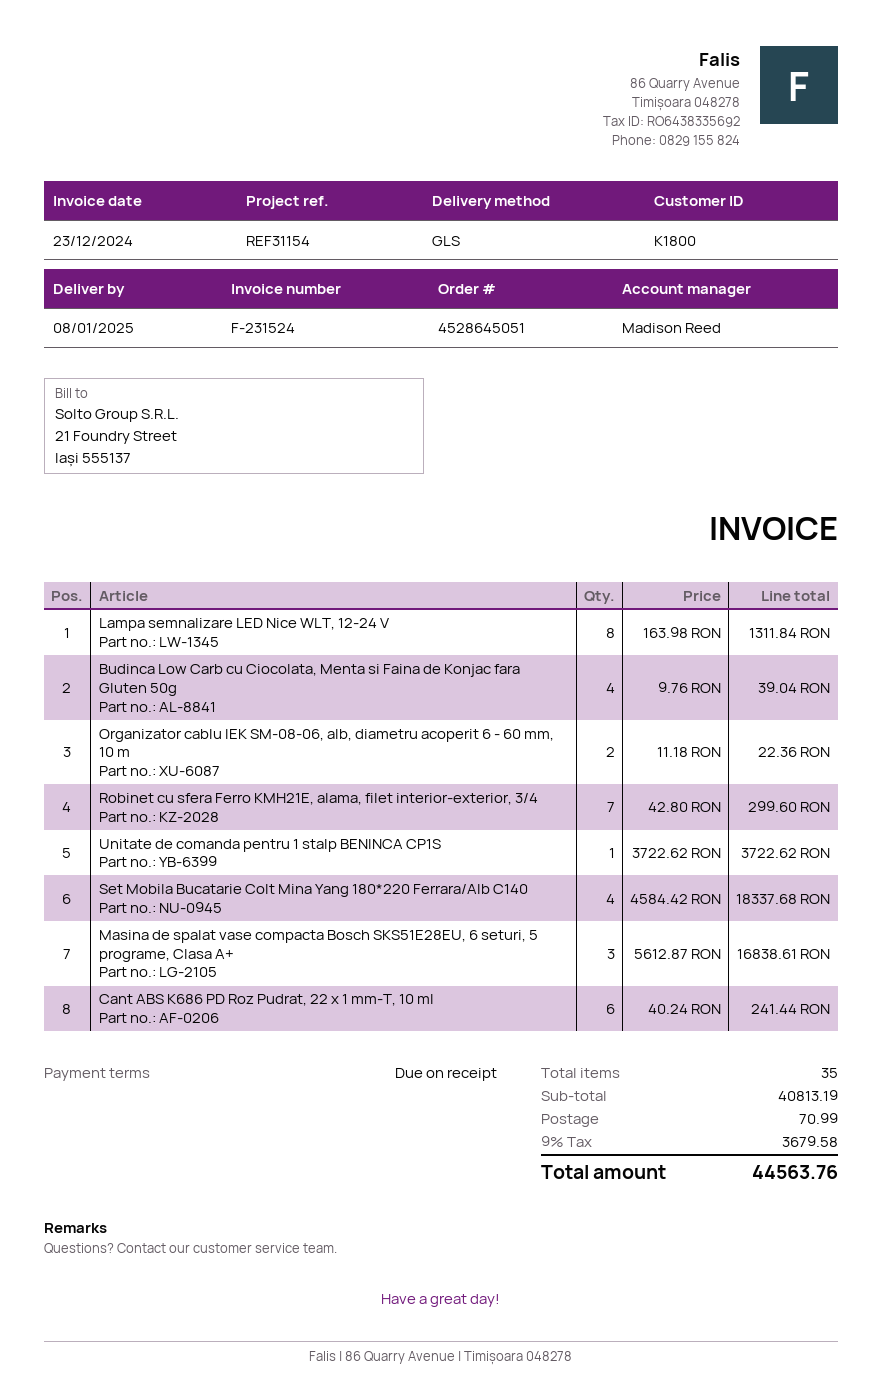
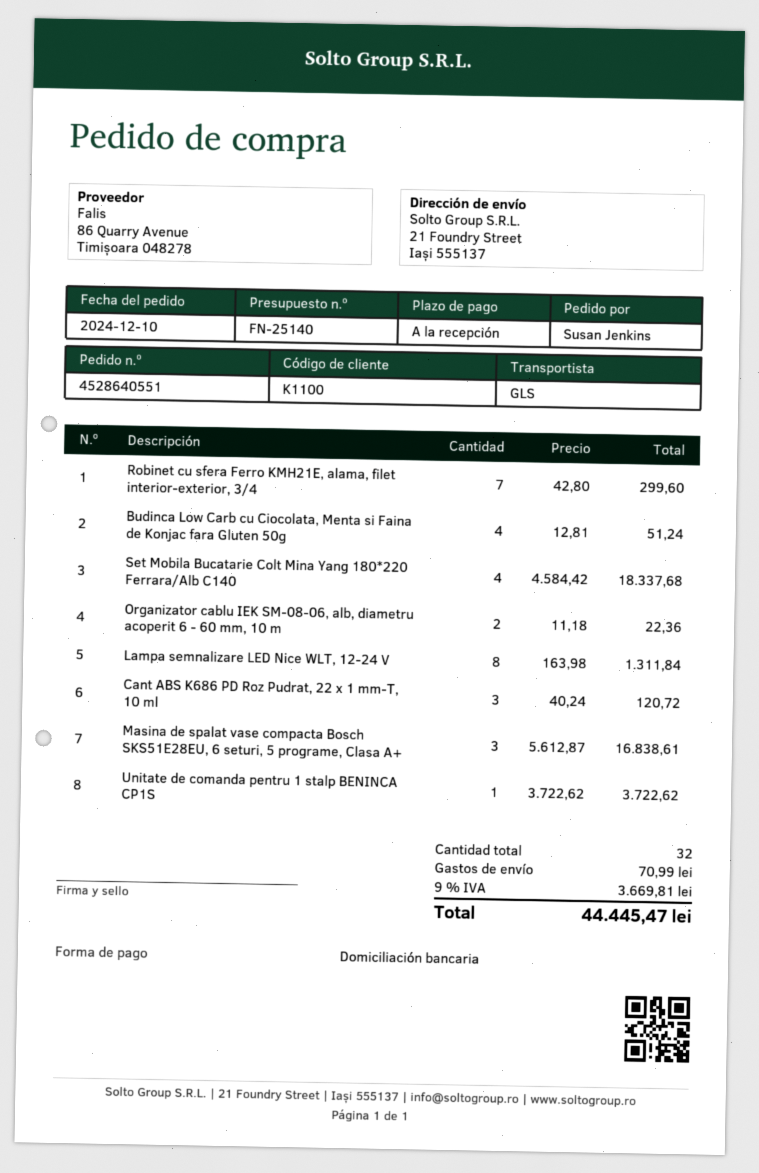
order number: 4528645051 -> 4528640551
customer number: K1800 -> K1100
Budinca Low Carb cu Ciocolata, Menta si Faina de Konjac fara Gluten 50g: 4 x 9.76 = 39.04 -> 4 x 12.81 = 51.24
Cant ABS K686 PD Roz Pudrat, 22 x 1 mm-T, 10 ml: 6 x 40.24 = 241.44 -> 3 x 40.24 = 120.72
total quantity: 35 -> 32
tax: 9% = 3679.58 -> 9% = 3669.81
total: 44563.76 -> 44445.47

